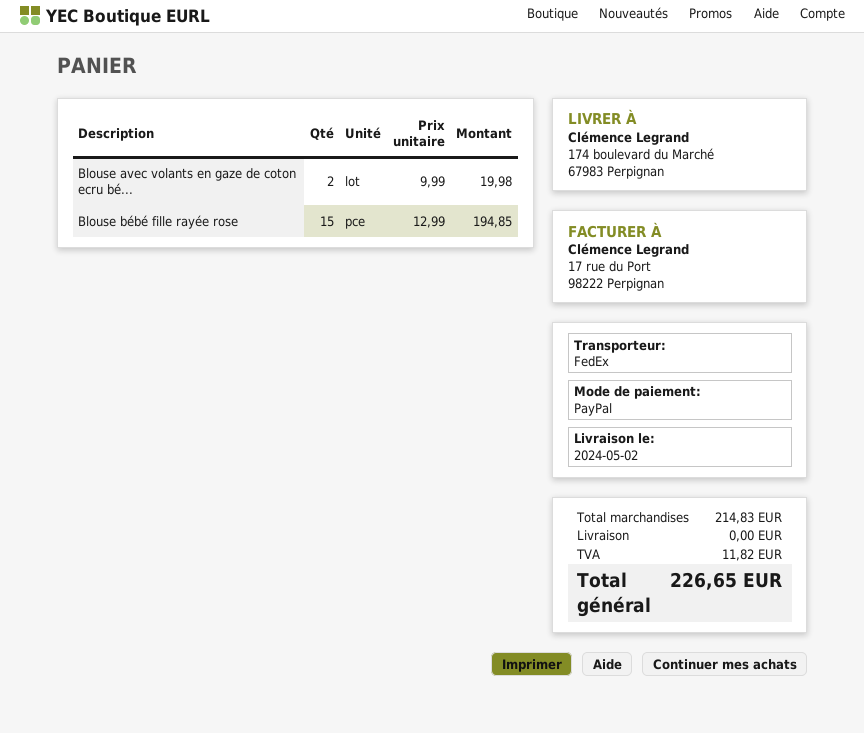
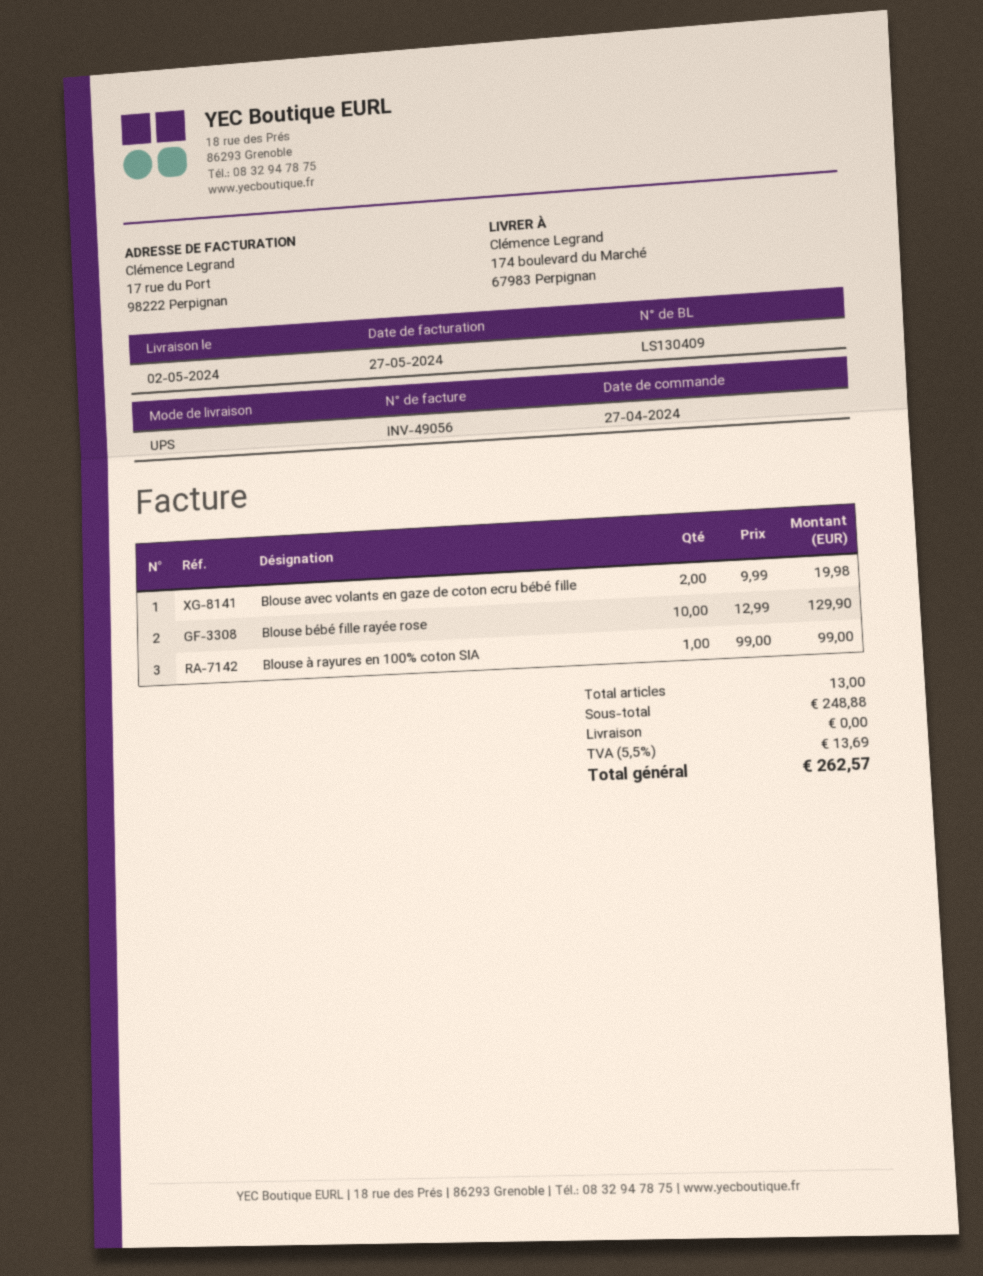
shipping method: FedEx -> UPS
Blouse bébé fille rayée rose: 15 x 12.99 = 194.85 -> 10 x 12.99 = 129.90
Blouse à rayures en 100% coton SIA: none -> 1 x 99.00 = 99.00
subtotal: 214.83 -> 248.88
tax: 11.82 -> 13.69
total: 226.65 -> 262.57

